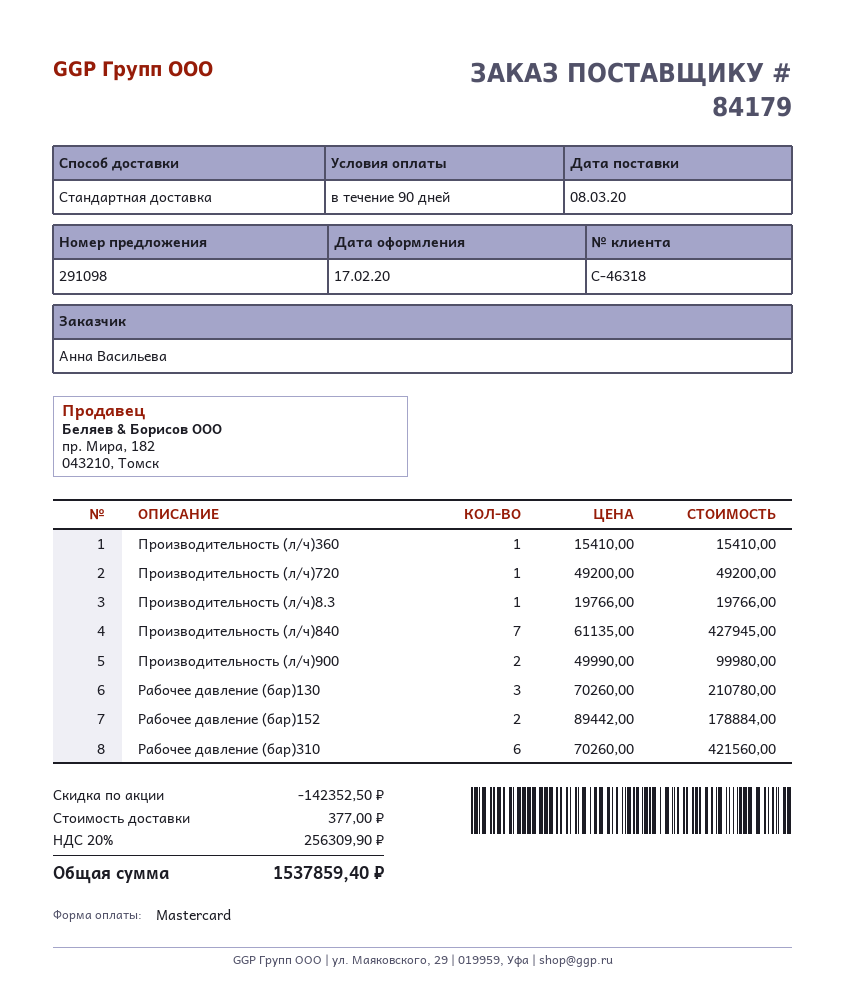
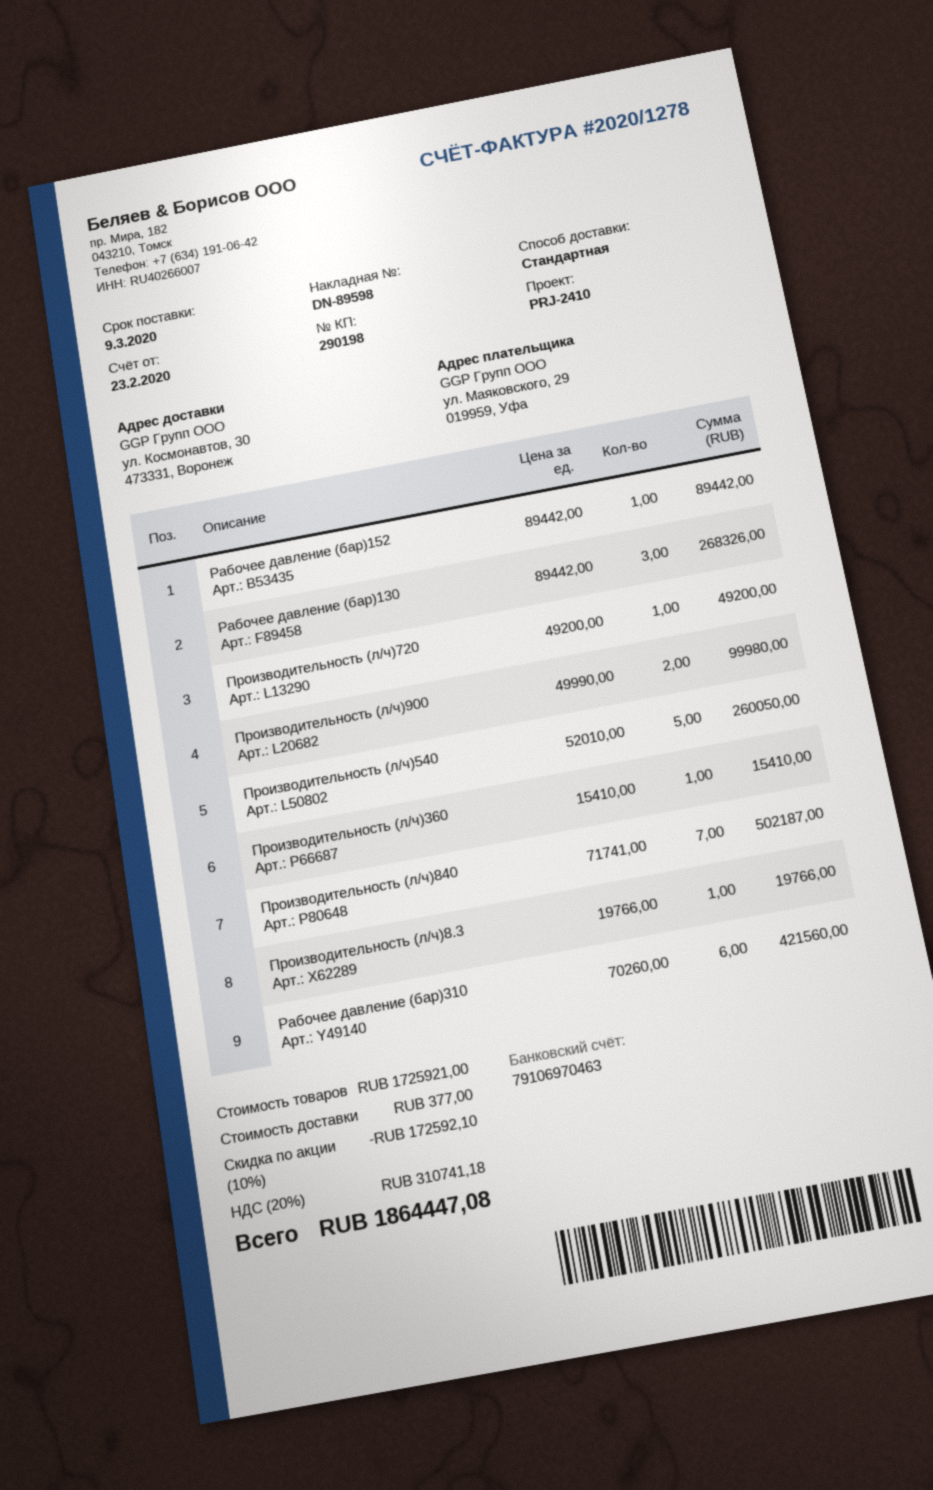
quote number: 291098 -> 290198
delivery date: 2020-03-08 -> 2020-03-09
Производительность (л/ч)840: 7 x 61135.00 = 427945.00 -> 7 x 71741.00 = 502187.00
Рабочее давление (бар)130: 3 x 70260.00 = 210780.00 -> 3 x 89442.00 = 268326.00
Рабочее давление (бар)152: 2 x 89442.00 = 178884.00 -> 1 x 89442.00 = 89442.00
Производительность (л/ч)540: none -> 5 x 52010.00 = 260050.00
discount: 142352.50 -> 172592.10
tax: 20% = 256309.90 -> 20% = 310741.18
total: 1537859.40 -> 1864447.08

